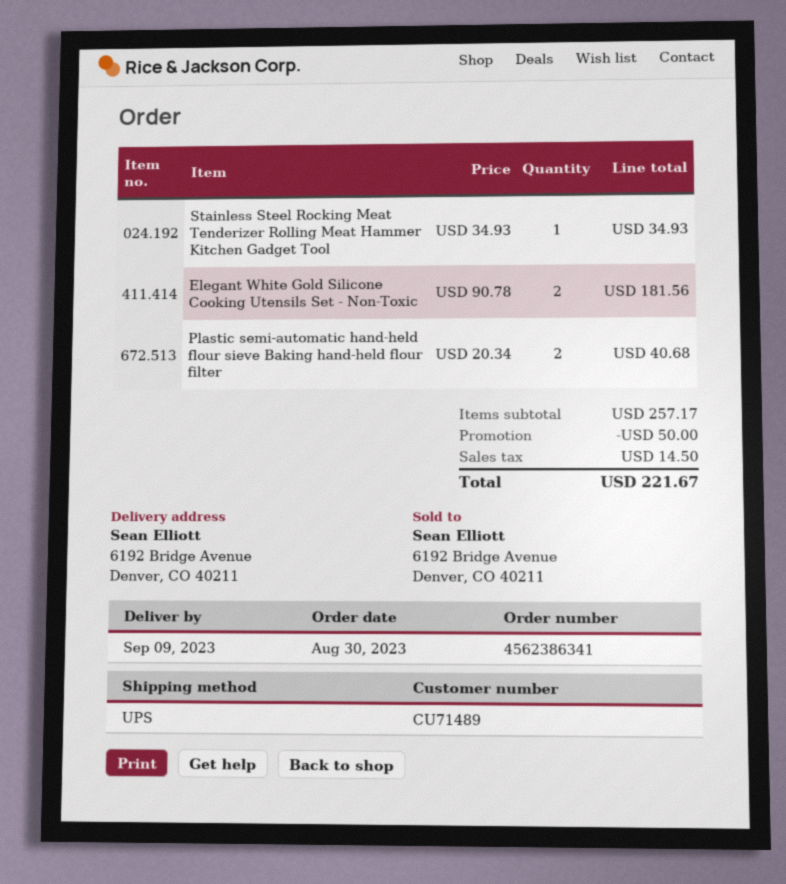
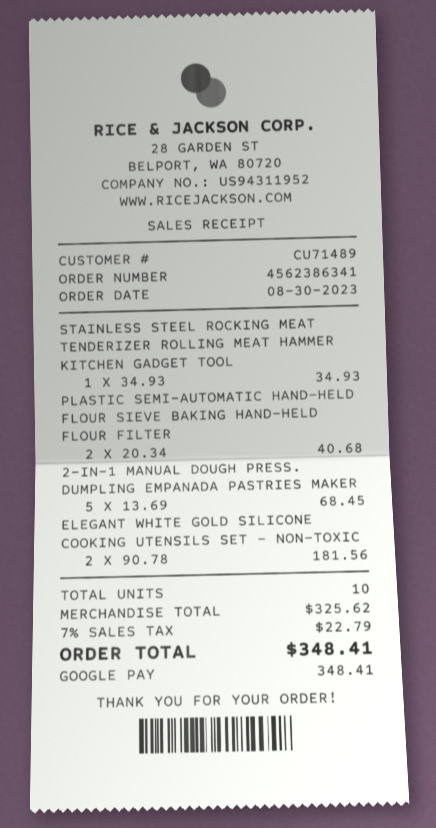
2-IN-1 MANUAL DOUGH PRESS. DUMPLING EMPANADA PASTRIES MAKER: none -> 5 x 13.69 = 68.45
subtotal: 257.17 -> 325.62
discount: 50.00 -> none
tax: 14.50 -> 22.79
total: 221.67 -> 348.41

